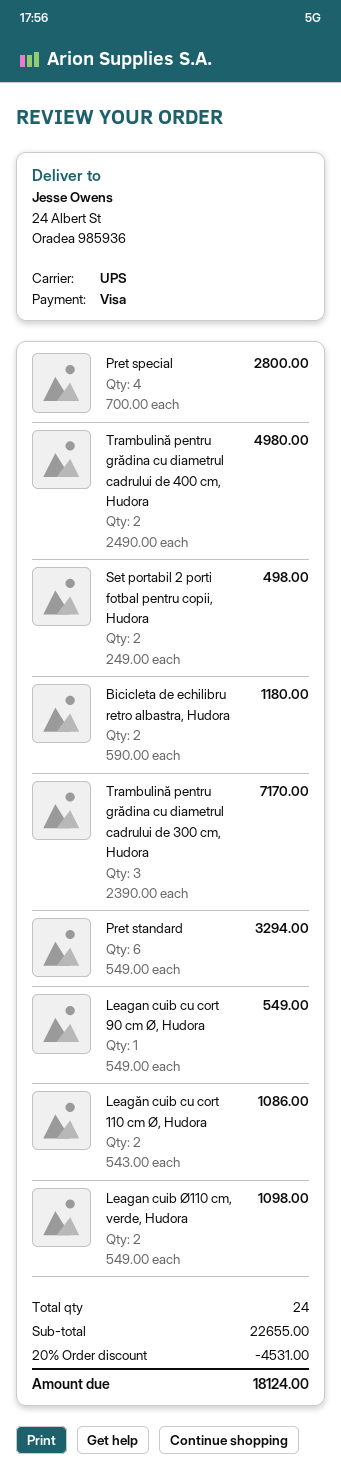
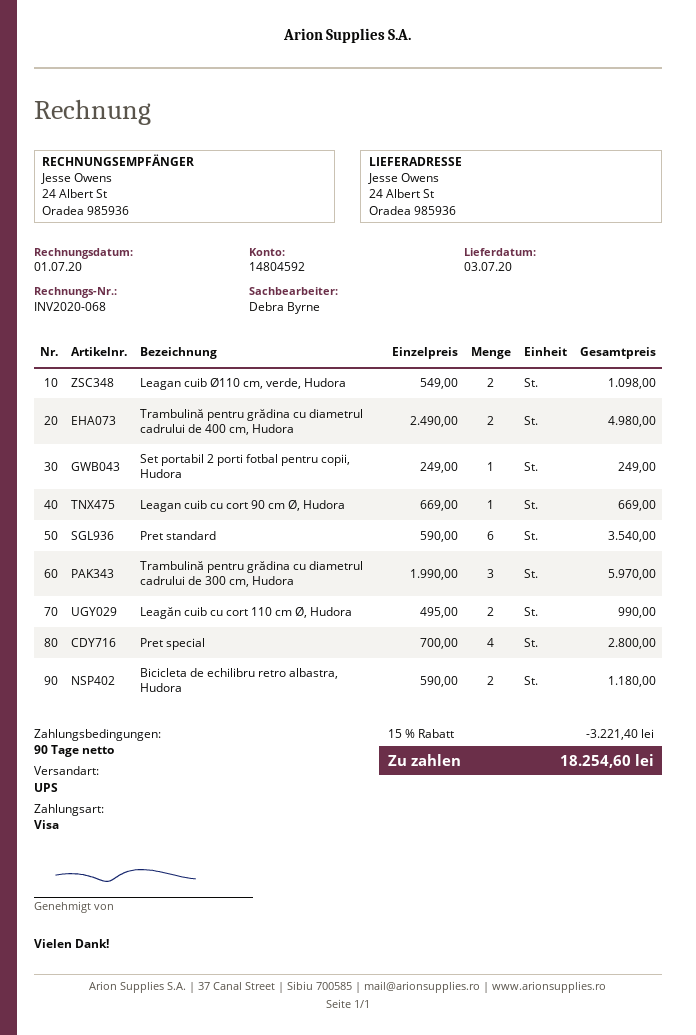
Set portabil 2 porti fotbal pentru copii, Hudora: 2 x 249.00 = 498.00 -> 1 x 249.00 = 249.00
Trambulină pentru grădina cu diametrul cadrului de 300 cm, Hudora: 3 x 2390.00 = 7170.00 -> 3 x 1990.00 = 5970.00
Pret standard: 6 x 549.00 = 3294.00 -> 6 x 590.00 = 3540.00
Leagan cuib cu cort 90 cm Ø, Hudora: 1 x 549.00 = 549.00 -> 1 x 669.00 = 669.00
Leagăn cuib cu cort 110 cm Ø, Hudora: 2 x 543.00 = 1086.00 -> 2 x 495.00 = 990.00
discount: 20% = 4531.00 -> 15% = 3221.40
total: 18124.00 -> 18254.60

